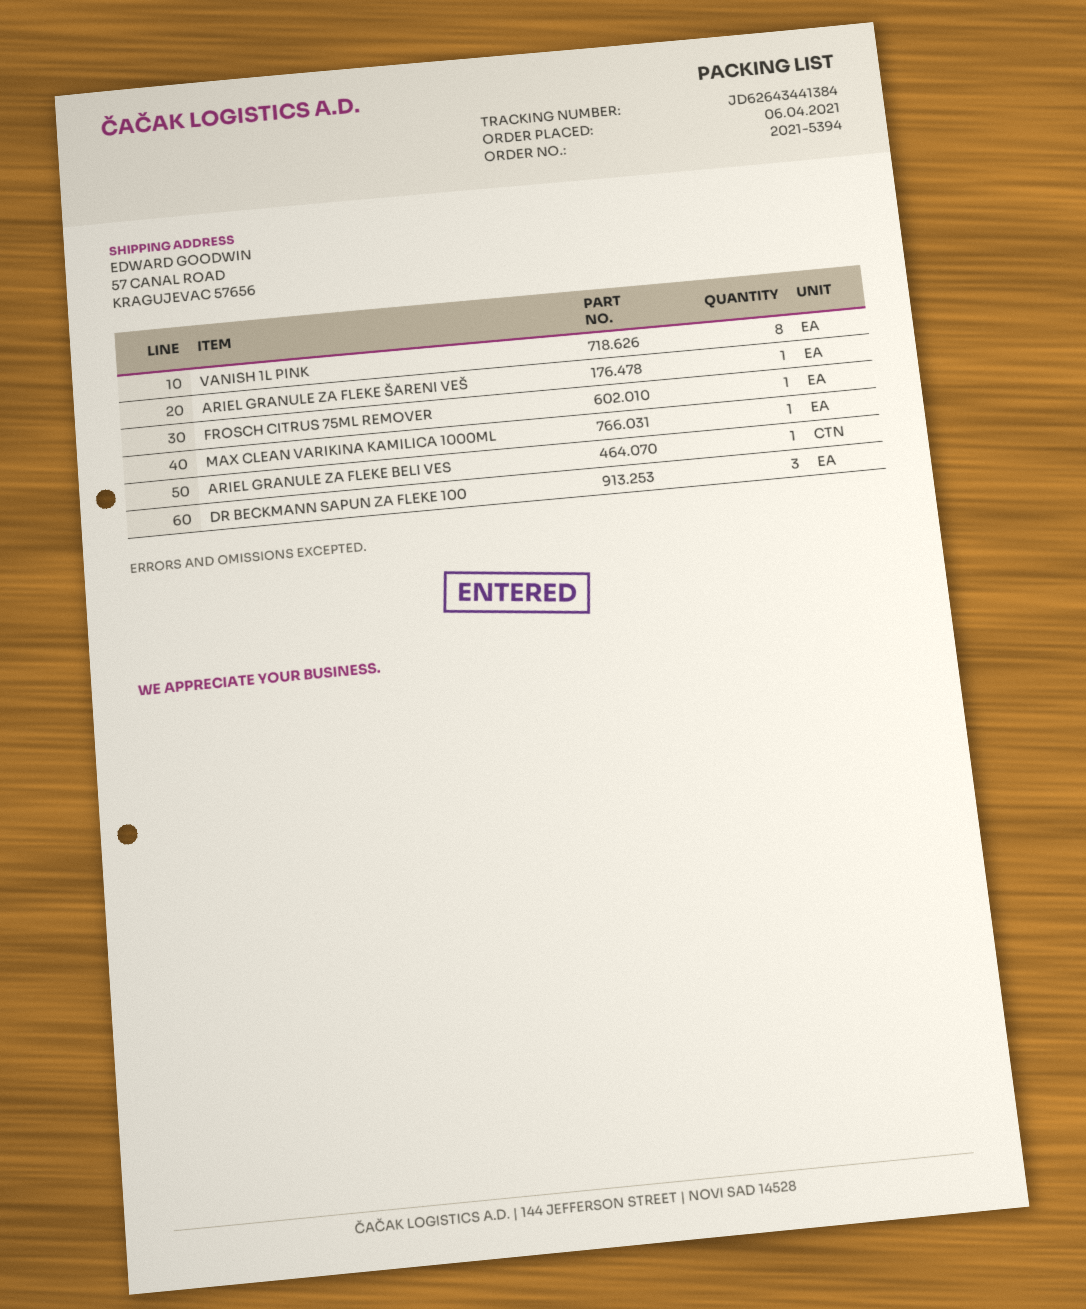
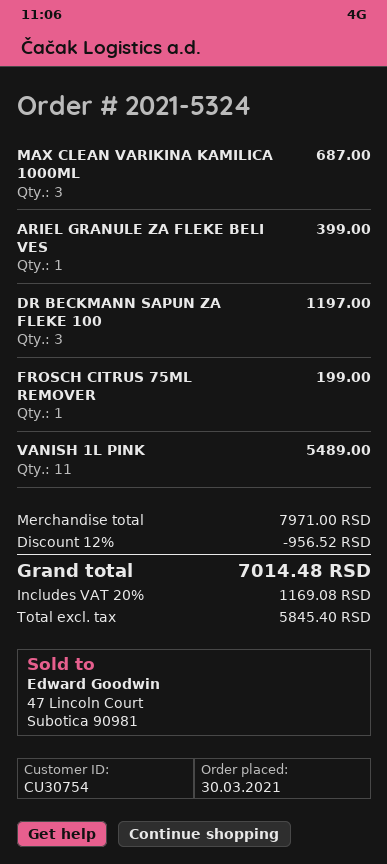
order number: 2021-5394 -> 2021-5324
order date: 2021-04-06 -> 2021-03-30
VANISH 1L PINK: 8 -> 11
ARIEL GRANULE ZA FLEKE ŠARENI VEŠ: 1 -> none
MAX CLEAN VARIKINA KAMILICA 1000ML: 1 -> 3

